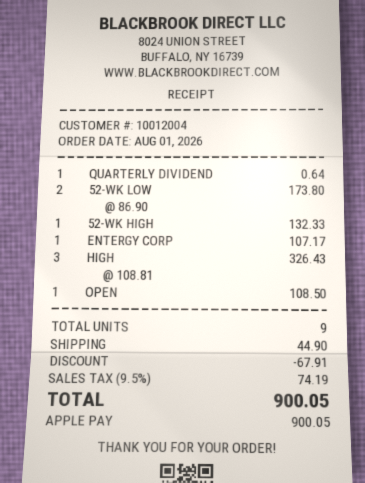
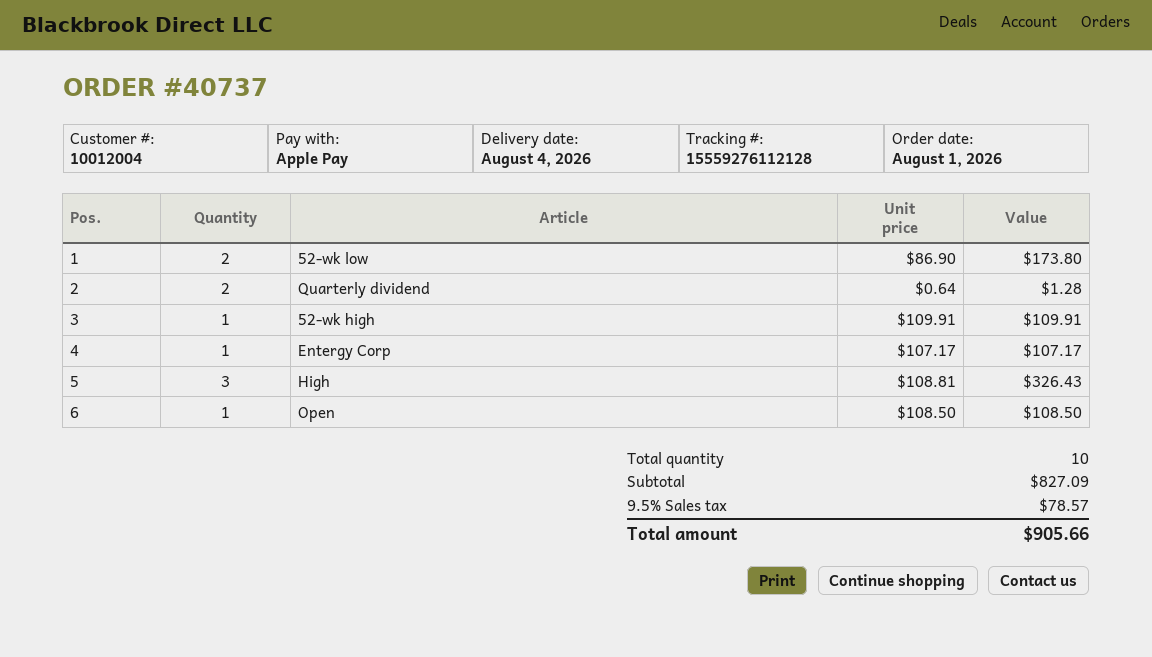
QUARTERLY DIVIDEND: 1 x 0.64 = 0.64 -> 2 x 0.64 = 1.28
52-WK HIGH: 1 x 132.33 = 132.33 -> 1 x 109.91 = 109.91
total quantity: 9 -> 10
discount: 67.91 -> none
shipping: 44.90 -> none
tax: 9.5% = 74.19 -> 9.5% = 78.57
total: 900.05 -> 905.66

